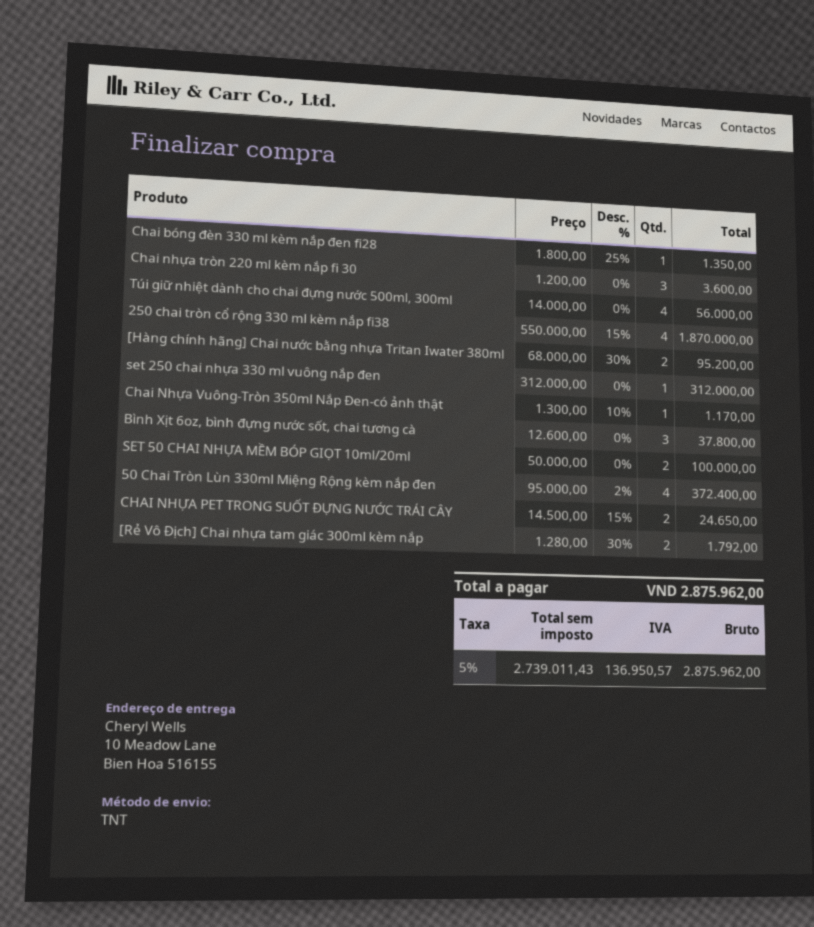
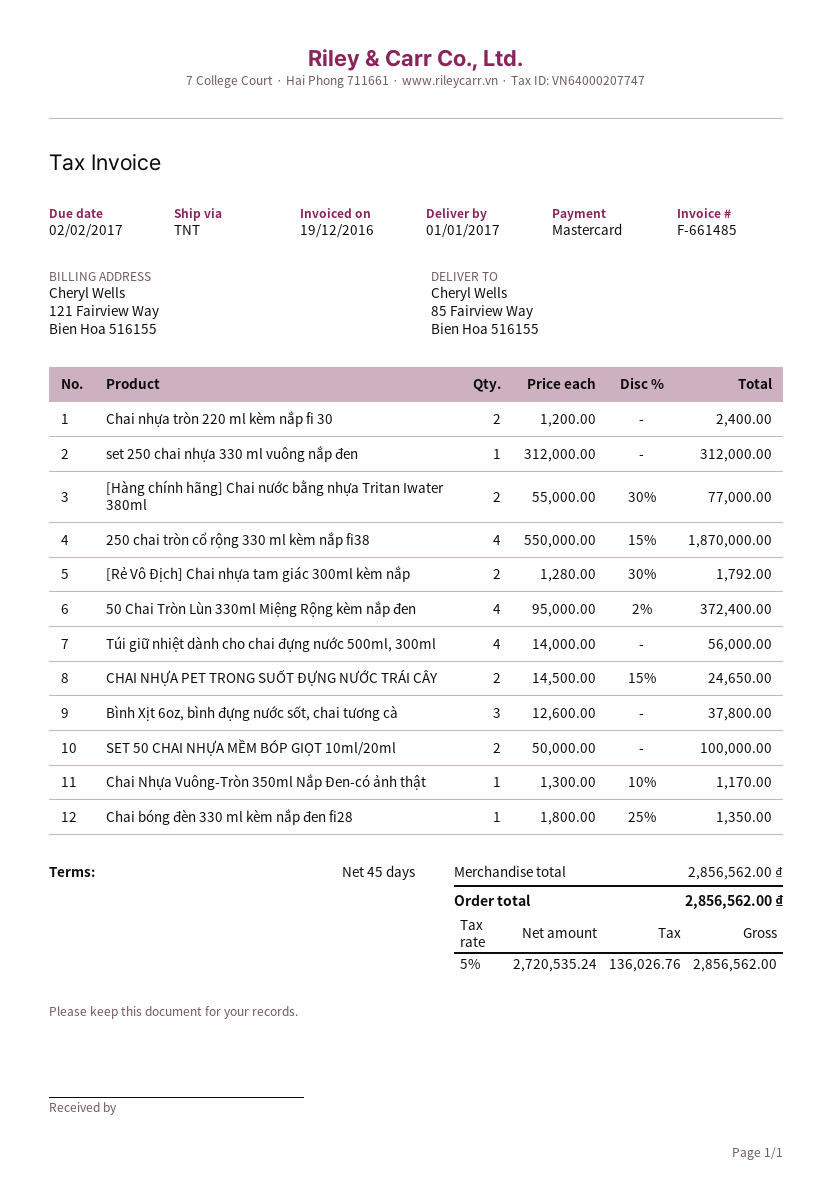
ship to: 10 Meadow Lane, Bien Hoa 516155 -> 85 Fairview Way, Bien Hoa 516155
Chai nhựa tròn 220 ml kèm nắp fi 30: 3 x 1200.00 = 3600.00 -> 2 x 1200.00 = 2400.00
[Hàng chính hãng] Chai nước bằng nhựa Tritan Iwater 380ml: 2 x 68000.00 - 30% = 95200.00 -> 2 x 55000.00 - 30% = 77000.00
net: 2739011.43 -> 2720535.24
tax: 5% = 136950.57 -> 5% = 136026.76
total: 2875962.00 -> 2856562.00

